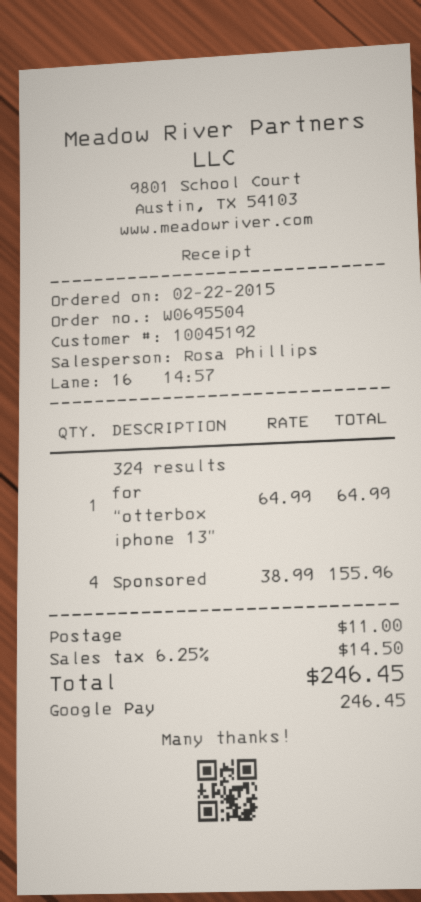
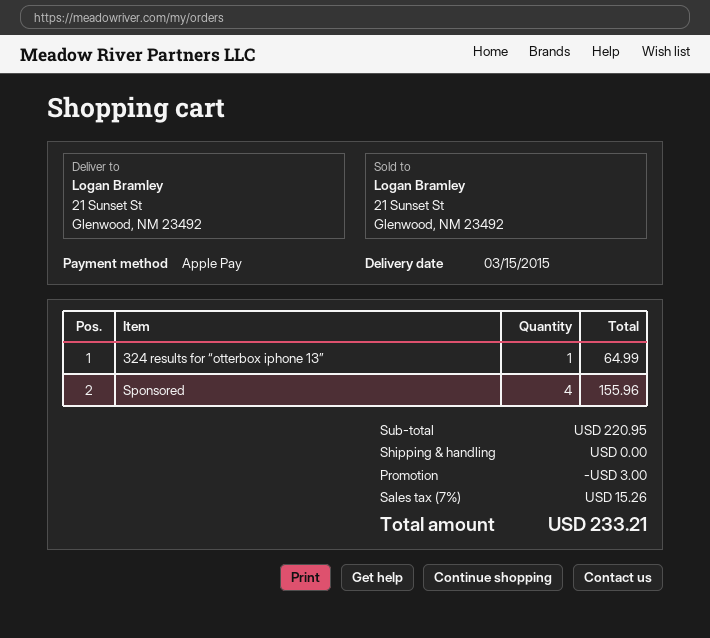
payment method: Google Pay -> Apple Pay
discount: none -> 3.00
shipping: 11.00 -> 0.00
tax: 6.25% = 14.50 -> 7% = 15.26
total: 246.45 -> 233.21

